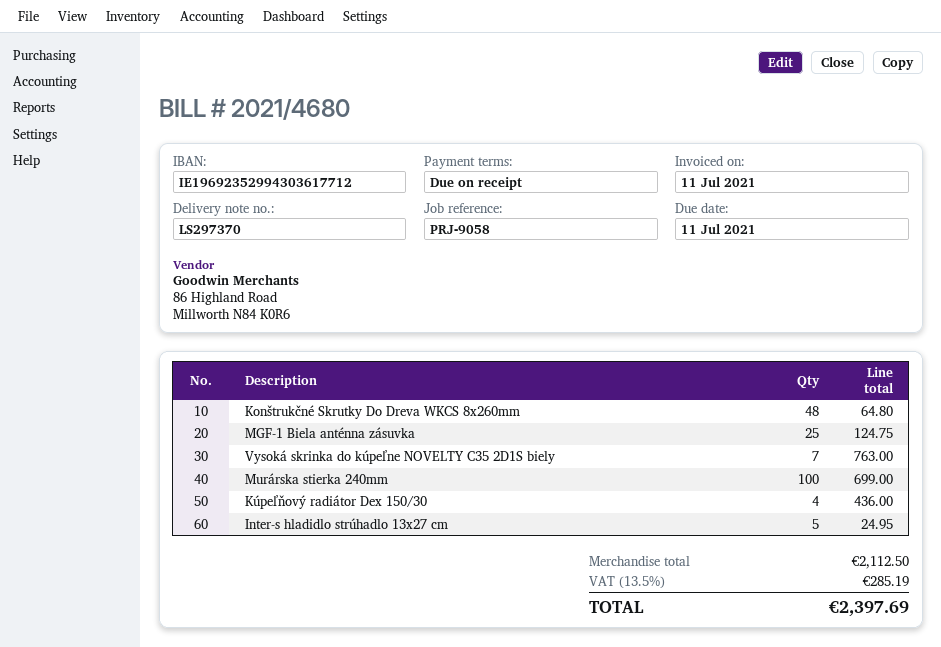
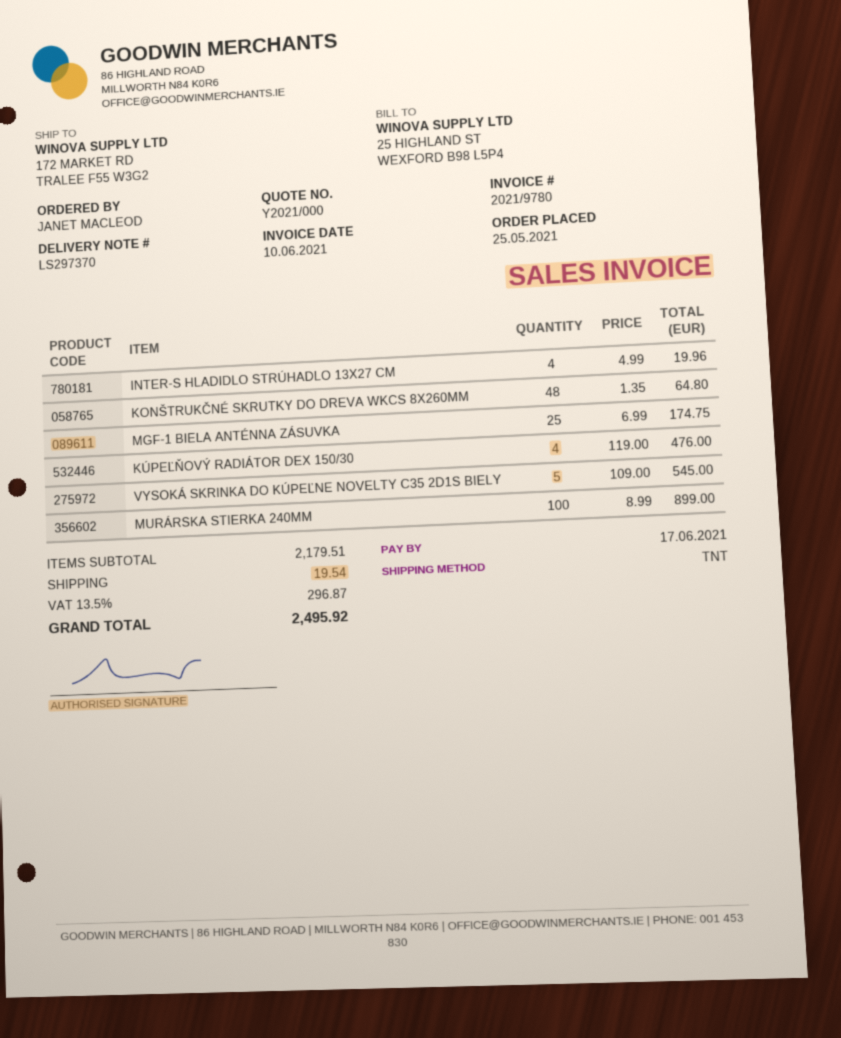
invoice number: 2021/4680 -> 2021/9780
invoice date: 2021-07-11 -> 2021-06-10
due date: 2021-07-11 -> 2021-06-17
MGF-1 Biela anténna zásuvka: 25 for 124.75 -> 25 for 174.75
Vysoká skrinka do kúpeľne NOVELTY C35 2D1S biely: 7 for 763.00 -> 5 for 545.00
Murárska stierka 240mm: 100 for 699.00 -> 100 for 899.00
Kúpeľňový radiátor Dex 150/30: 4 for 436.00 -> 4 for 476.00
Inter-s hladidlo strúhadlo 13x27 cm: 5 for 24.95 -> 4 for 19.96
subtotal: 2112.50 -> 2179.51
shipping: none -> 19.54
tax: 13.5% = 285.19 -> 13.5% = 296.87
total: 2397.69 -> 2495.92

